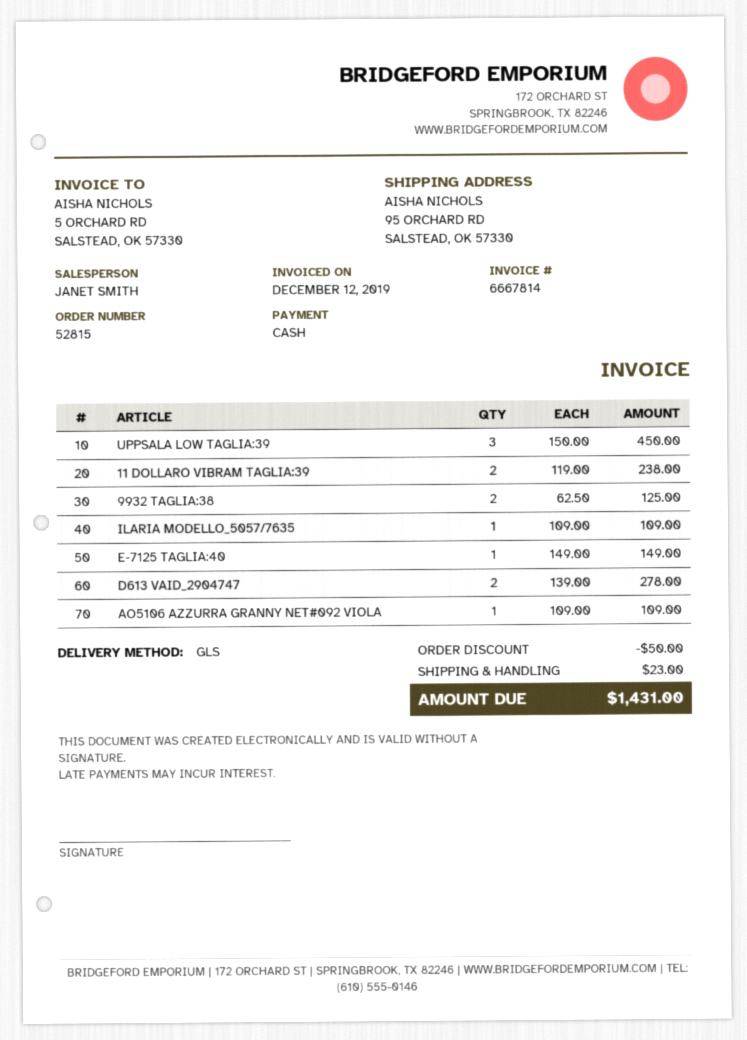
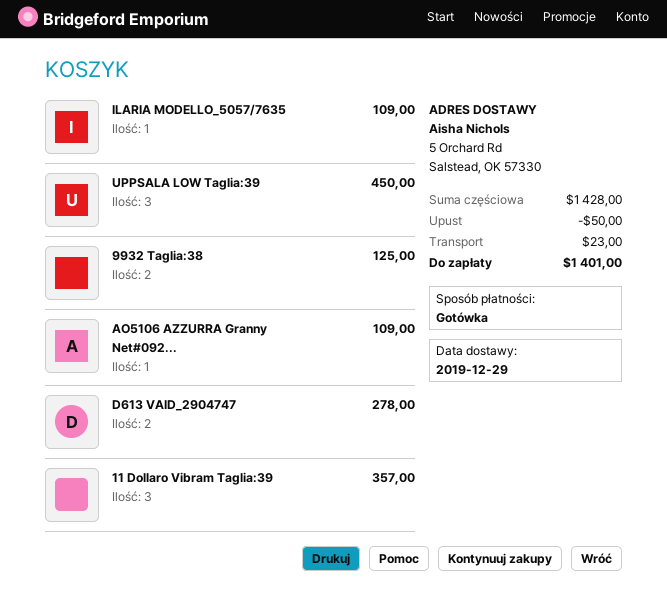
ship to: 95 ORCHARD RD, SALSTEAD, OK 57330 -> 5 Orchard Rd, Salstead, OK 57330
11 DOLLARO VIBRAM TAGLIA:39: 2 for 238.00 -> 3 for 357.00
E-7125 TAGLIA:40: 1 for 149.00 -> none
total: 1431.00 -> 1401.00

